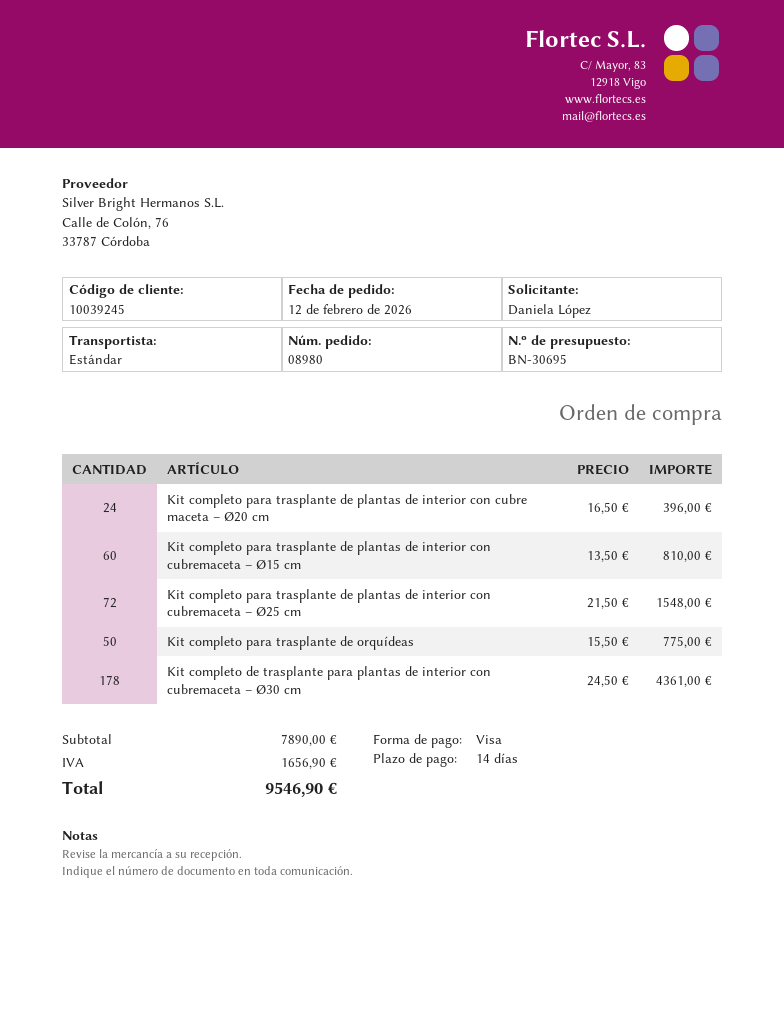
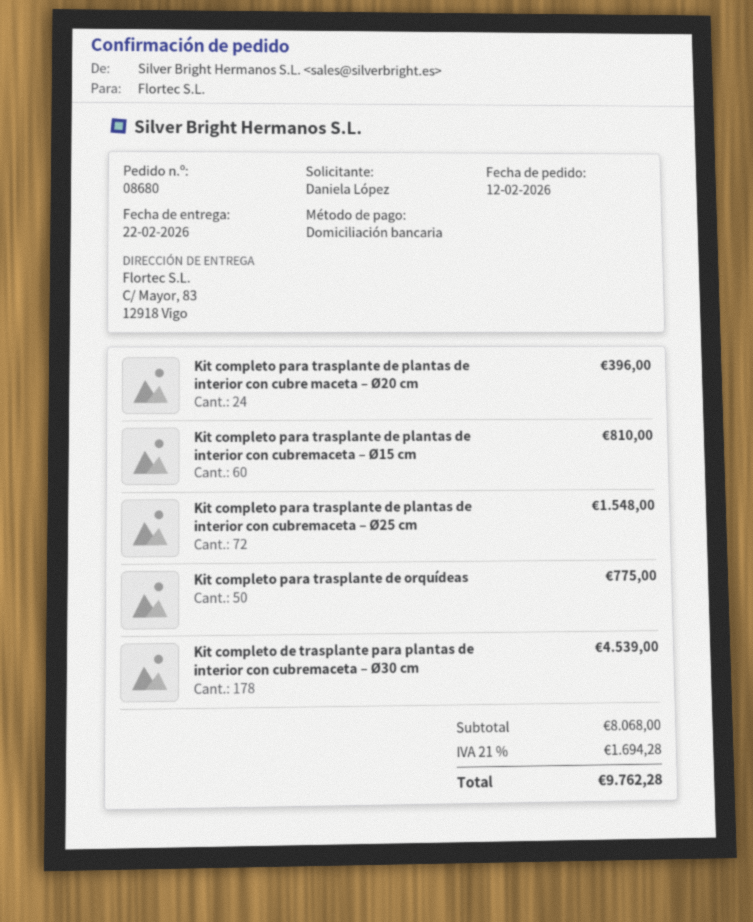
order number: 08980 -> 08680
payment method: Visa -> direct debit
Kit completo de trasplante para plantas de interior con cubremaceta – Ø30 cm: 178 for 4361.00 -> 178 for 4539.00
subtotal: 7890.00 -> 8068.00
tax: 1656.90 -> 1694.28
total: 9546.90 -> 9762.28

